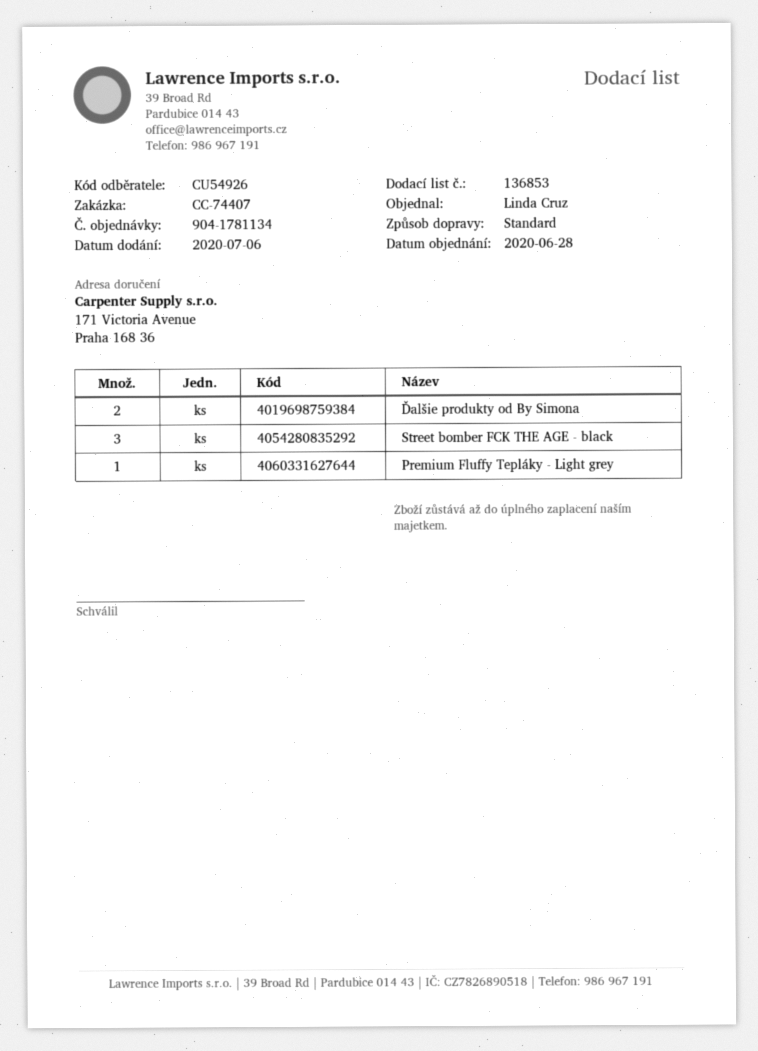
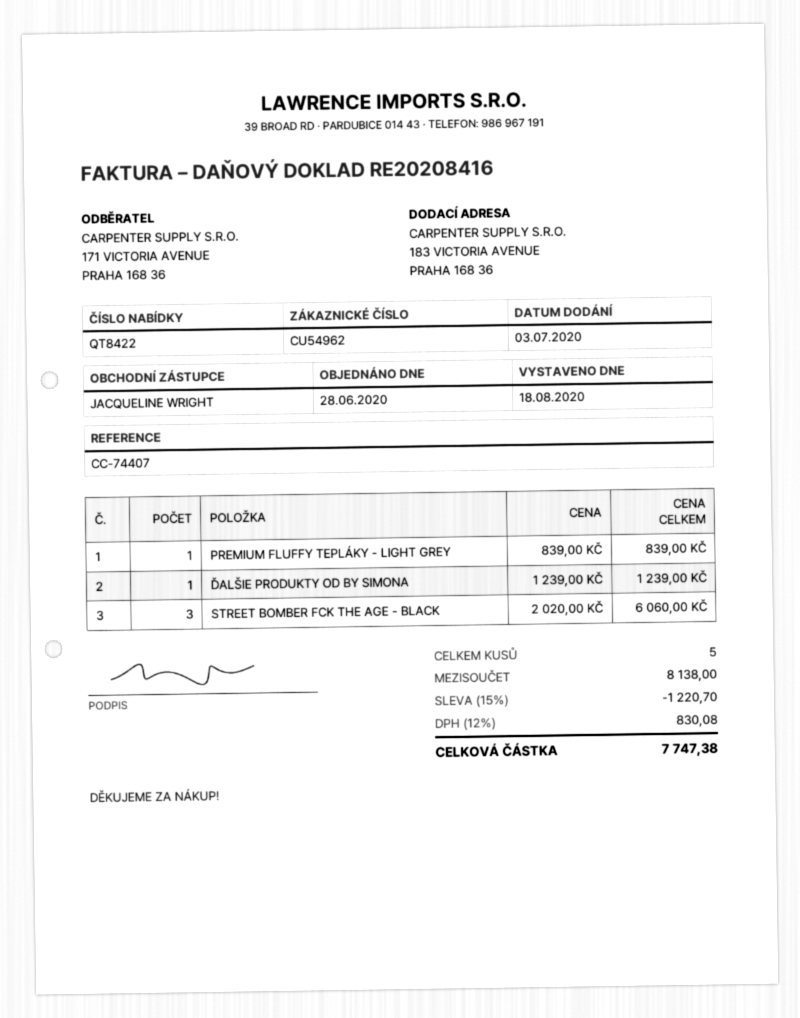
delivery date: 2020-07-06 -> 2020-07-03
customer number: CU54926 -> CU54962
ship to: 171 Victoria Avenue, Praha 168 36 -> 183 VICTORIA AVENUE, PRAHA 168 36
Ďalšie produkty od By Simona: 2 -> 1

